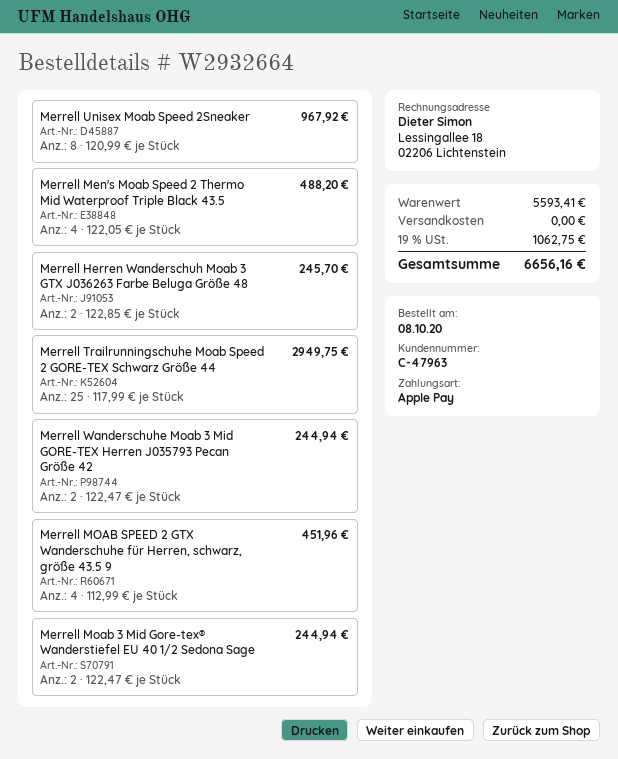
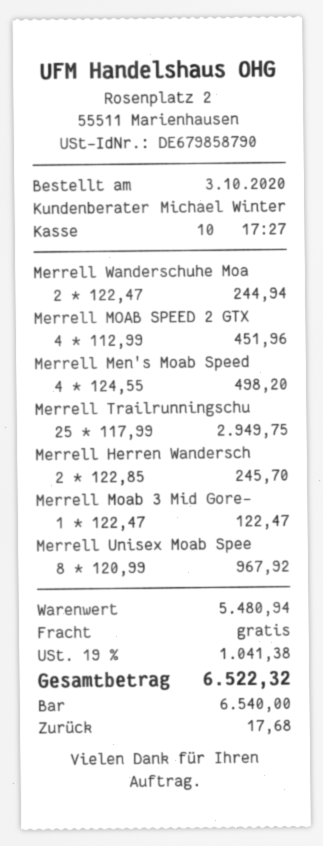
order date: 2020-10-08 -> 2020-10-03
payment method: Apple Pay -> cash
Merrell Men's Moab Speed 2 Thermo Mid Waterproof Triple Black 43.5: 4 x 122.05 = 488.20 -> 4 x 124.55 = 498.20
Merrell Moab 3 Mid Gore-tex® Wanderstiefel EU 40 1/2 Sedona Sage: 2 x 122.47 = 244.94 -> 1 x 122.47 = 122.47
subtotal: 5593.41 -> 5480.94
tax: 19% = 1062.75 -> 19% = 1041.38
total: 6656.16 -> 6522.32

